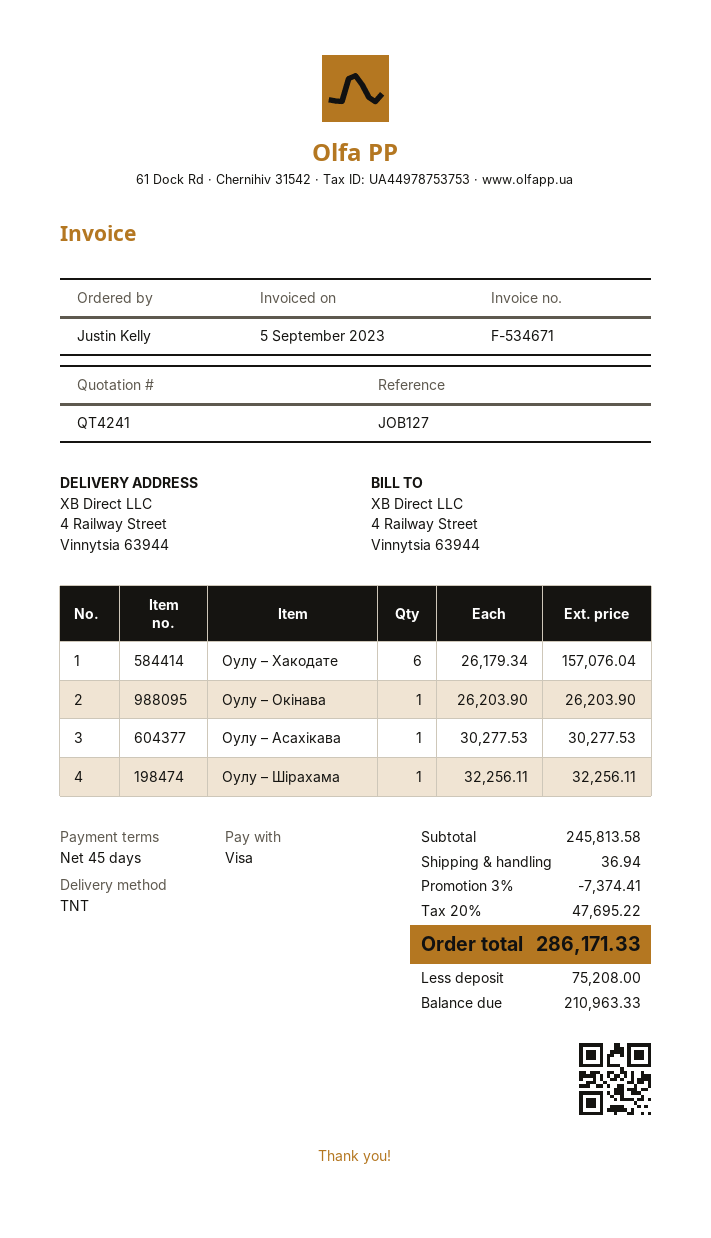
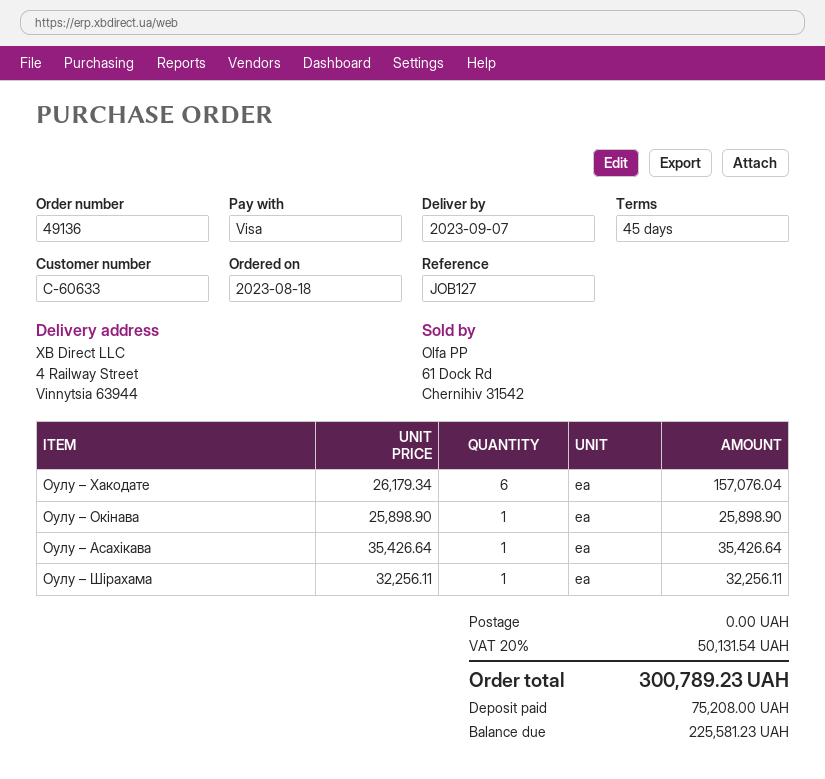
Оулу – Окінава: 1 x 26203.90 = 26203.90 -> 1 x 25898.90 = 25898.90
Оулу – Асахікава: 1 x 30277.53 = 30277.53 -> 1 x 35426.64 = 35426.64
discount: 3% = 7374.41 -> none
shipping: 36.94 -> 0.00
tax: 20% = 47695.22 -> 20% = 50131.54
total: 286171.33 -> 300789.23
balance: 210963.33 -> 225581.23

